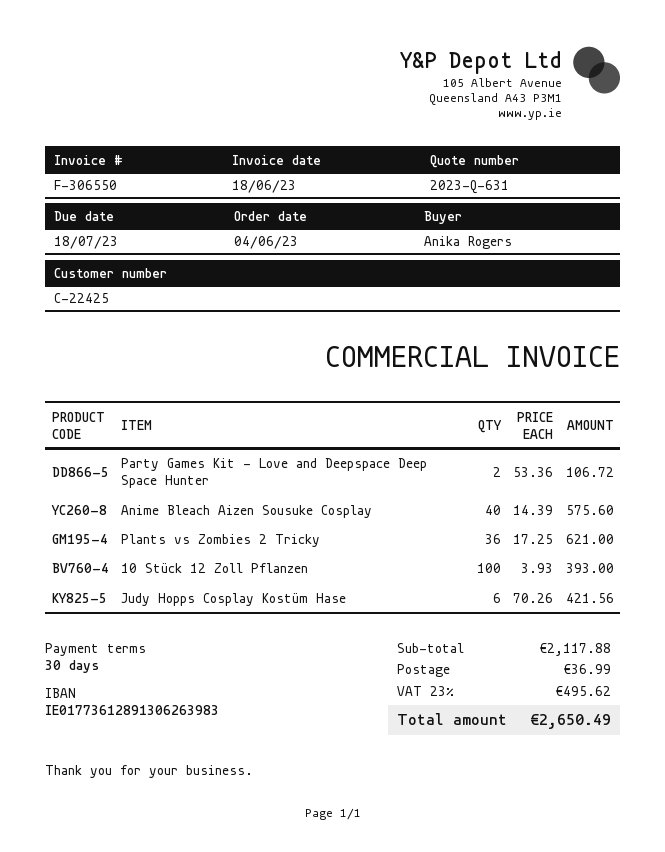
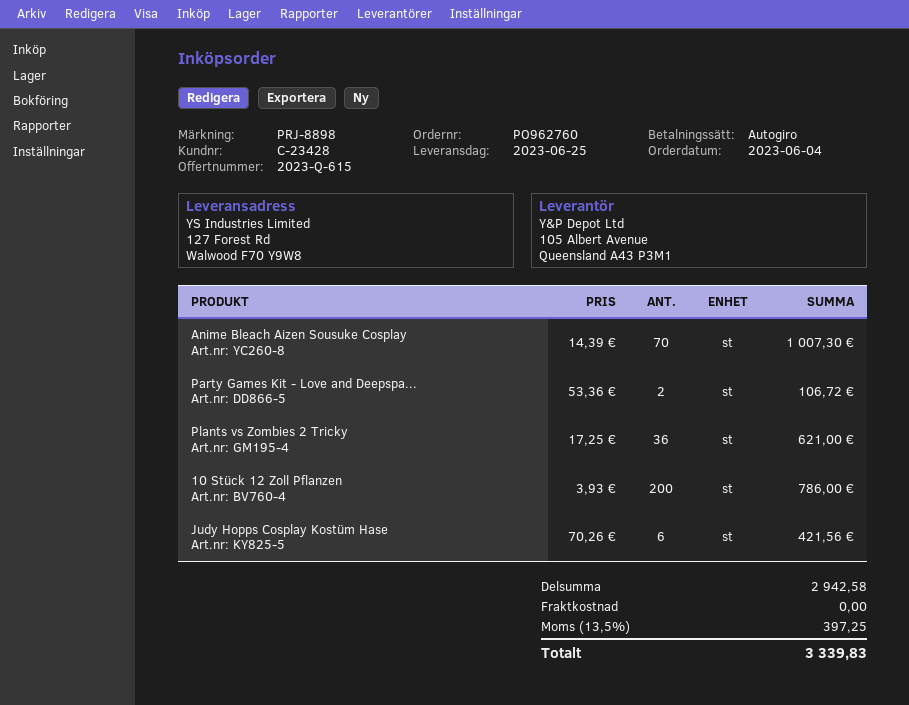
quote number: 2023-Q-631 -> 2023-Q-615
customer number: C-22425 -> C-23428
Anime Bleach Aizen Sousuke Cosplay: 40 x 14.39 = 575.60 -> 70 x 14.39 = 1007.30
10 Stück 12 Zoll Pflanzen: 100 x 3.93 = 393.00 -> 200 x 3.93 = 786.00
subtotal: 2117.88 -> 2942.58
shipping: 36.99 -> 0.00
tax: 23% = 495.62 -> 13.5% = 397.25
total: 2650.49 -> 3339.83

